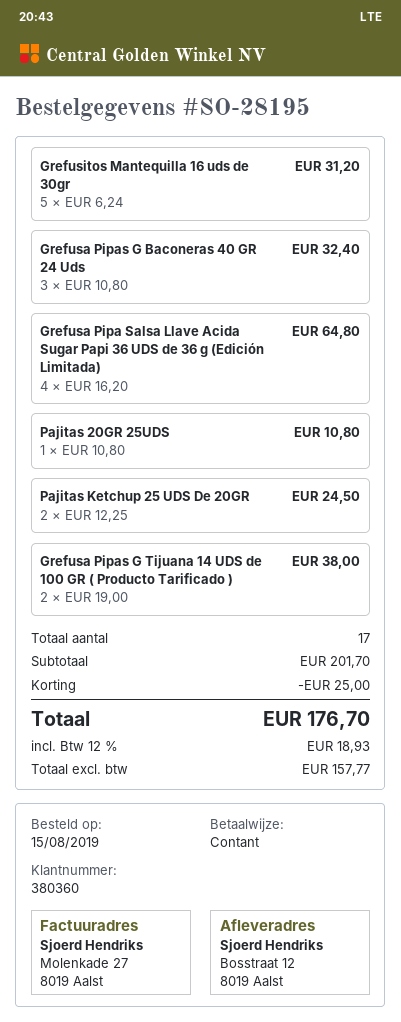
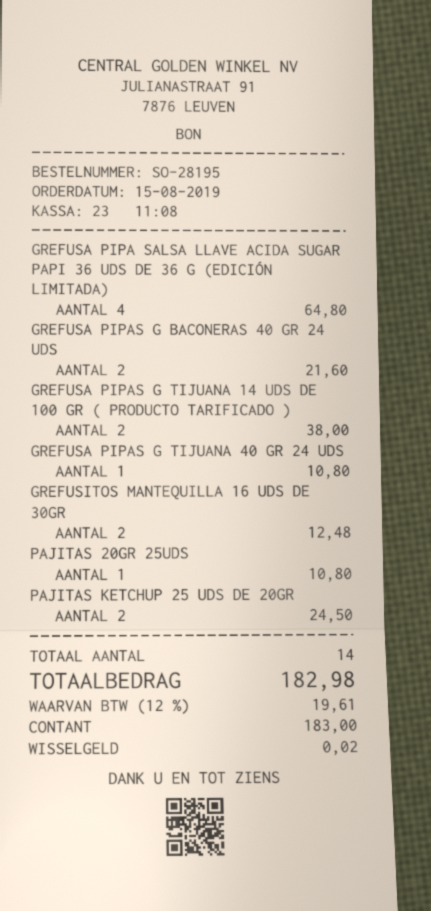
Grefusitos Mantequilla 16 uds de 30gr: 5 for 31.20 -> 2 for 12.48
Grefusa Pipas G Baconeras 40 GR 24 Uds: 3 for 32.40 -> 2 for 21.60
GREFUSA PIPAS G TIJUANA 40 GR 24 UDS: none -> 1 for 10.80
total quantity: 17 -> 14
discount: 25.00 -> none
tax: 12% = 18.93 -> 12% = 19.61
total: 176.70 -> 182.98

